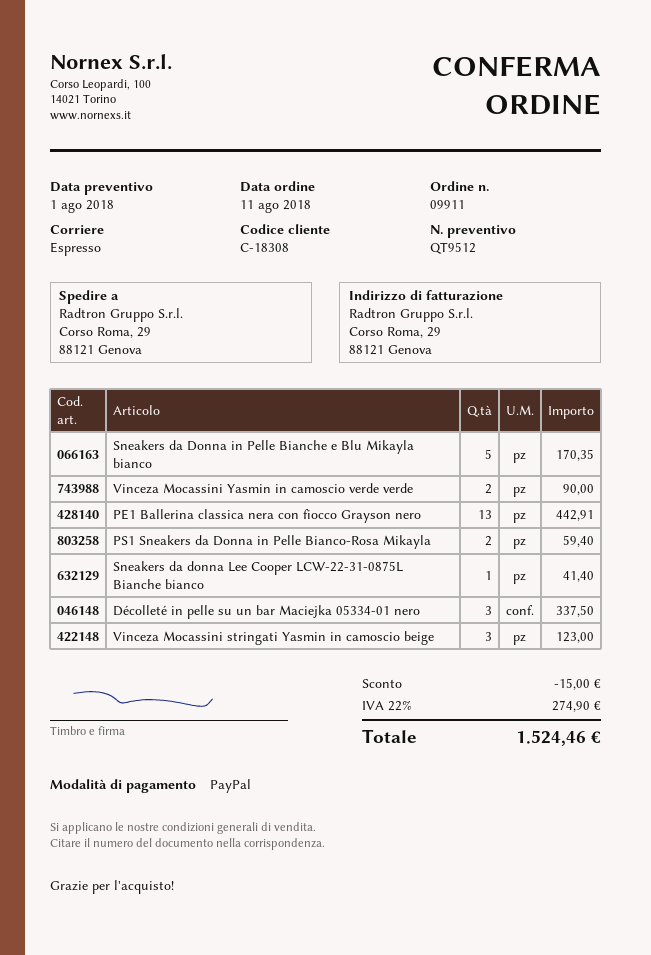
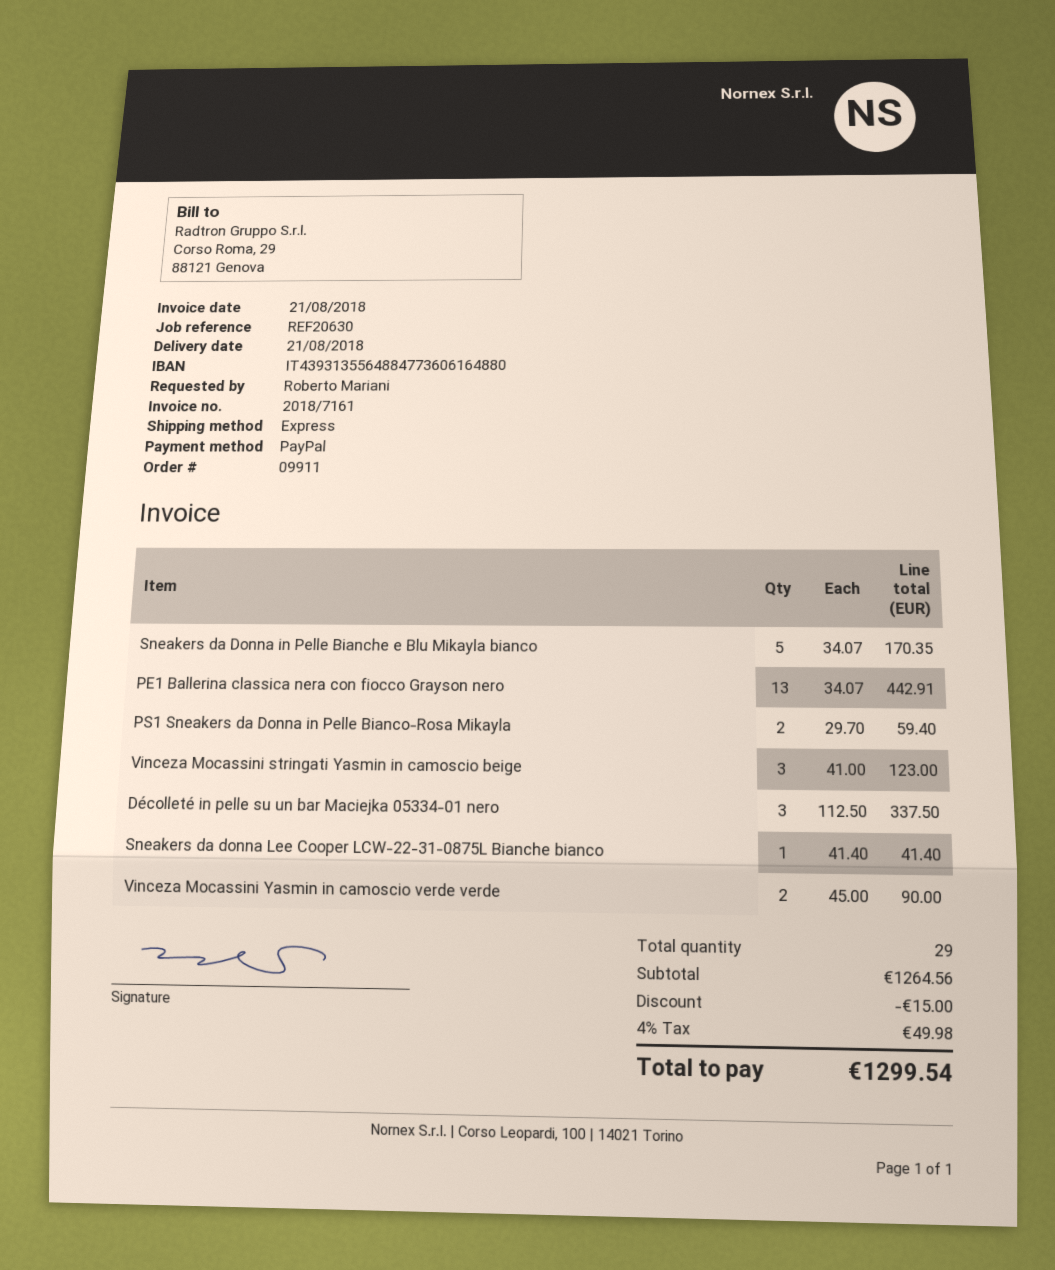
tax: 22% = 274.90 -> 4% = 49.98
total: 1524.46 -> 1299.54

